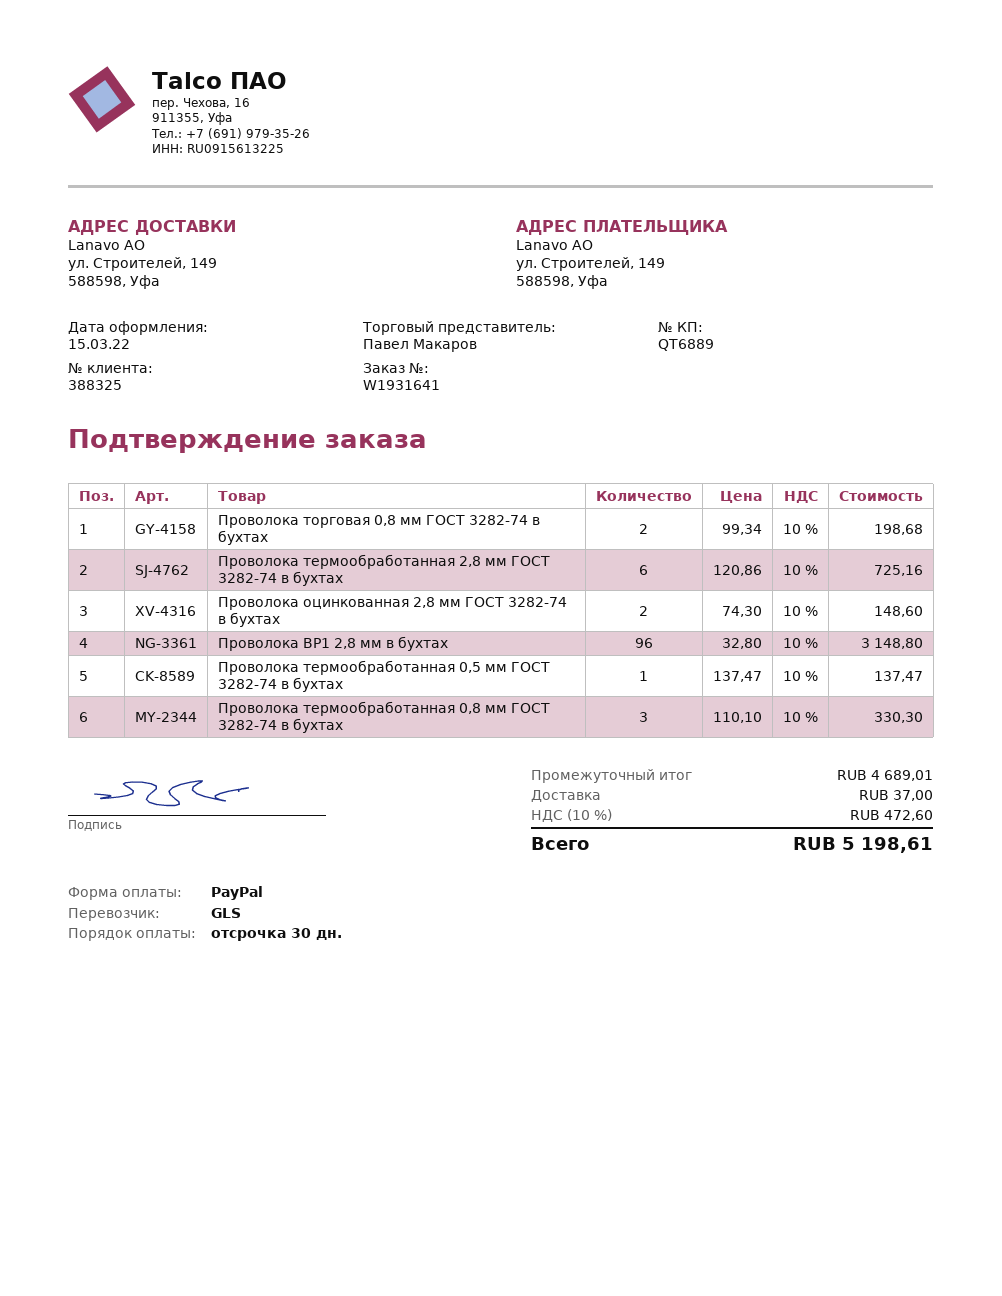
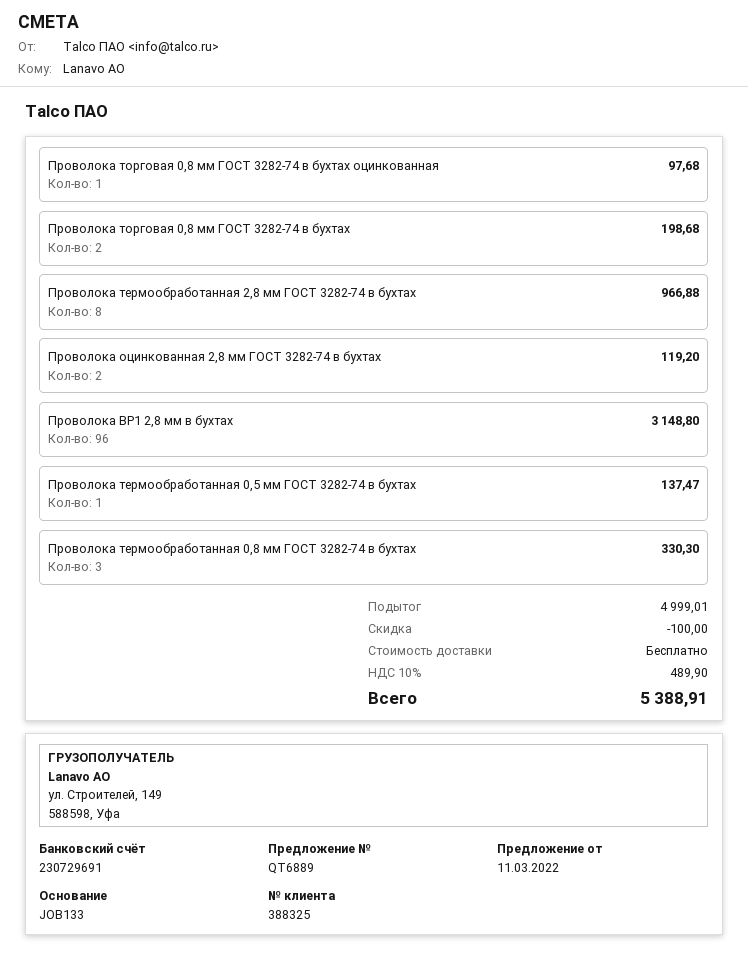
Проволока термообработанная 2,8 мм ГОСТ 3282-74 в бухтах: 6 for 725.16 -> 8 for 966.88
Проволока оцинкованная 2,8 мм ГОСТ 3282-74 в бухтах: 2 for 148.60 -> 2 for 119.20
Проволока торговая 0,8 мм ГОСТ 3282-74 в бухтах оцинкованная: none -> 1 for 97.68
subtotal: 4689.01 -> 4999.01
discount: none -> 100.00
shipping: 37.00 -> 0.00
tax: 10% = 472.60 -> 10% = 489.90
total: 5198.61 -> 5388.91

